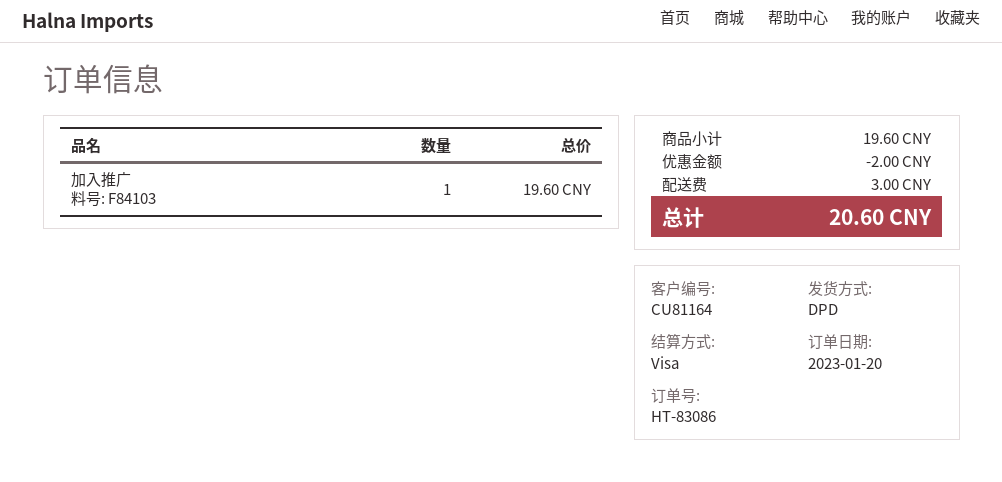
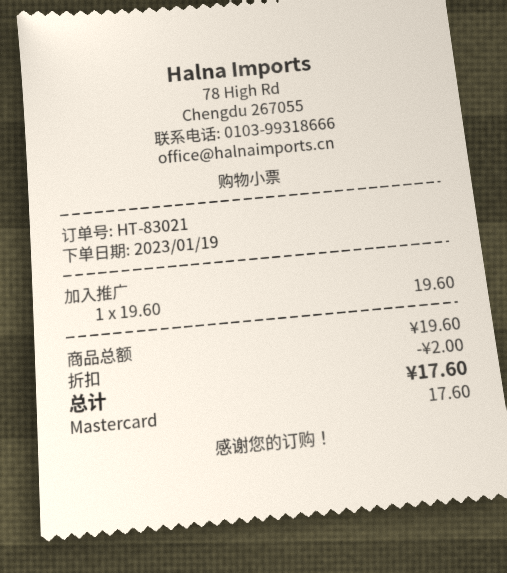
order number: HT-83086 -> HT-83021
order date: 2023-01-20 -> 2023-01-19
payment method: Visa -> Mastercard
shipping: 3.00 -> none
total: 20.60 -> 17.60

